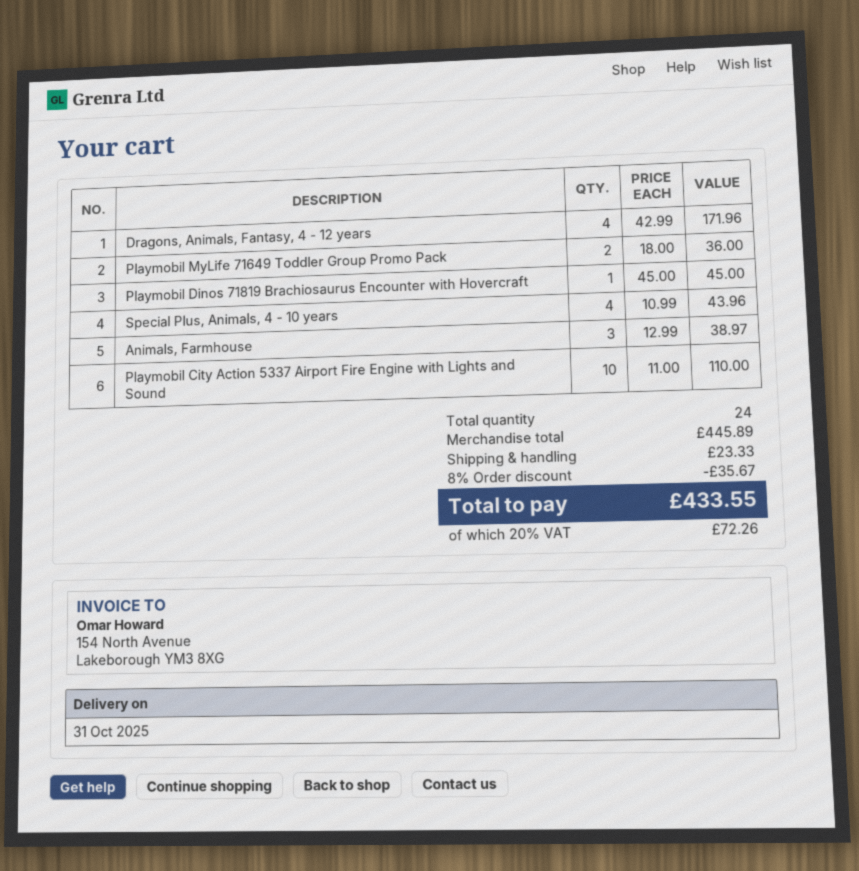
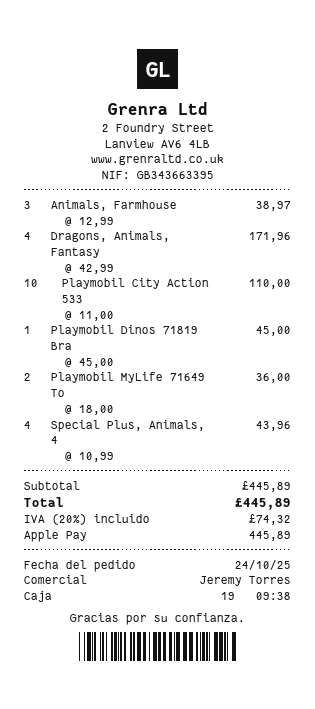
discount: 8% = 35.67 -> none
shipping: 23.33 -> none
tax: 20% = 72.26 -> 20% = 74.32
total: 433.55 -> 445.89

